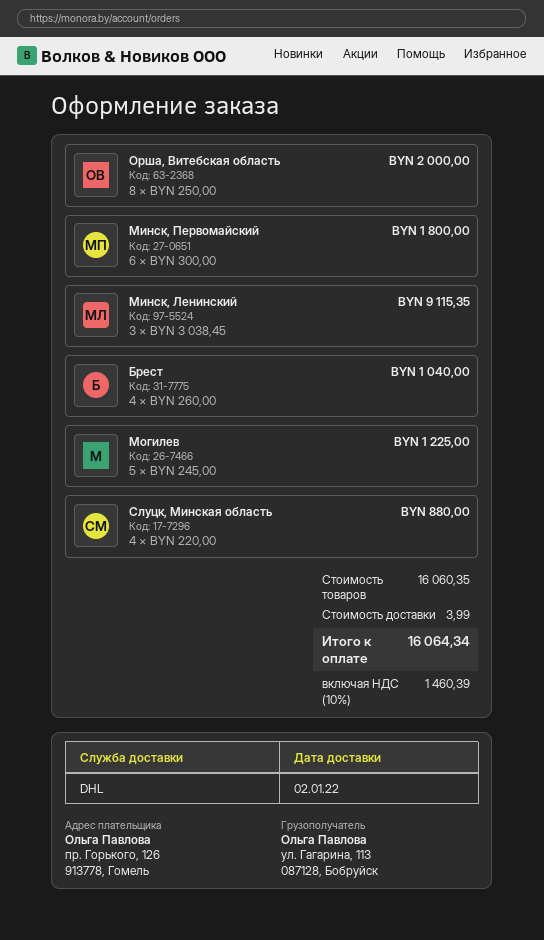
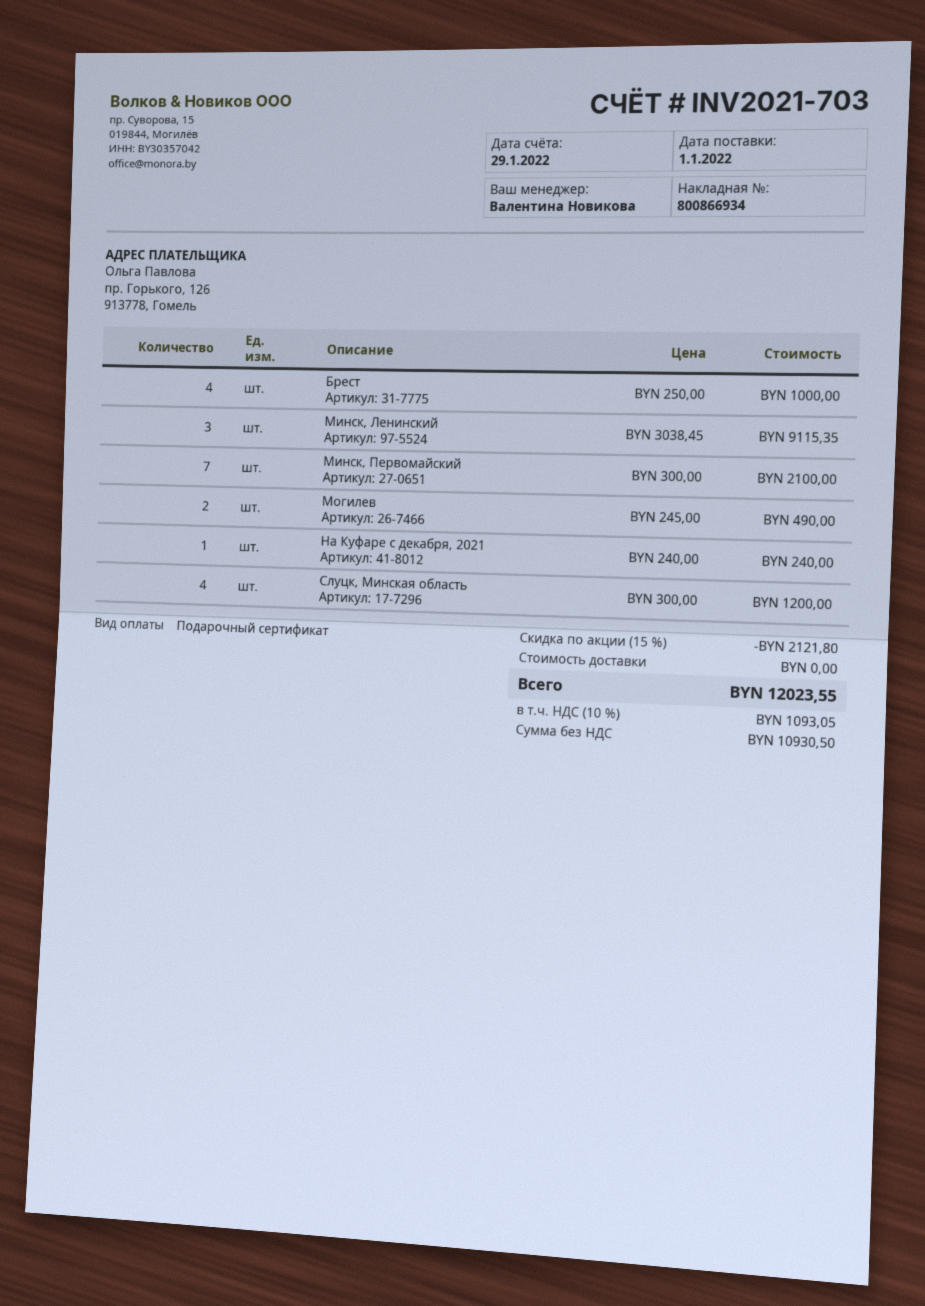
delivery date: 2022-01-02 -> 2022-01-01
Орша, Витебская область: 8 x 250.00 = 2000.00 -> none
Минск, Первомайский: 6 x 300.00 = 1800.00 -> 7 x 300.00 = 2100.00
Брест: 4 x 260.00 = 1040.00 -> 4 x 250.00 = 1000.00
Могилев: 5 x 245.00 = 1225.00 -> 2 x 245.00 = 490.00
Слуцк, Минская область: 4 x 220.00 = 880.00 -> 4 x 300.00 = 1200.00
На Куфаре с декабря, 2021: none -> 1 x 240.00 = 240.00
discount: none -> 15% = 2121.80
shipping: 3.99 -> 0.00
tax: 10% = 1460.39 -> 10% = 1093.05
total: 16064.34 -> 12023.55

